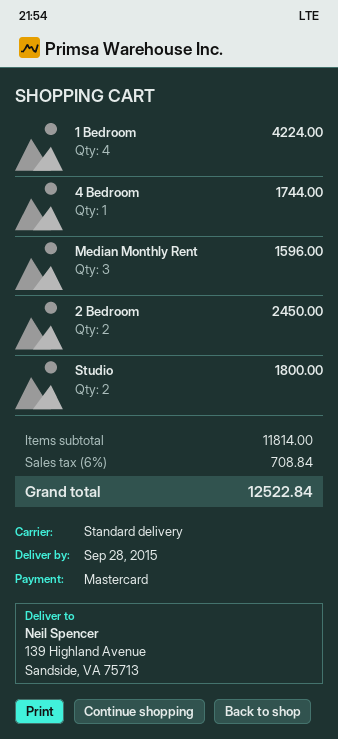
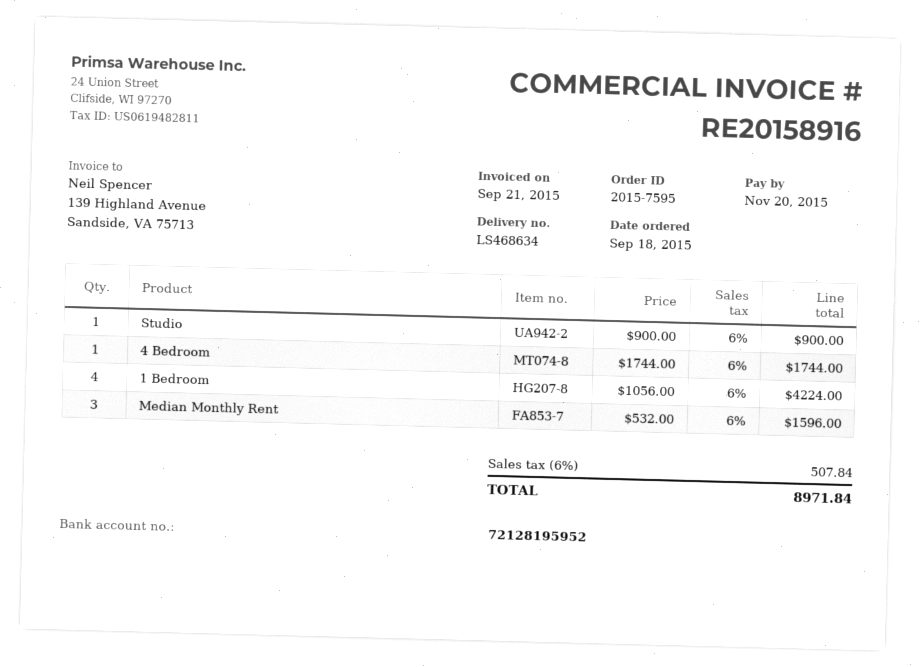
2 Bedroom: 2 for 2450.00 -> none
Studio: 2 for 1800.00 -> 1 for 900.00
tax: 6% = 708.84 -> 6% = 507.84
total: 12522.84 -> 8971.84

